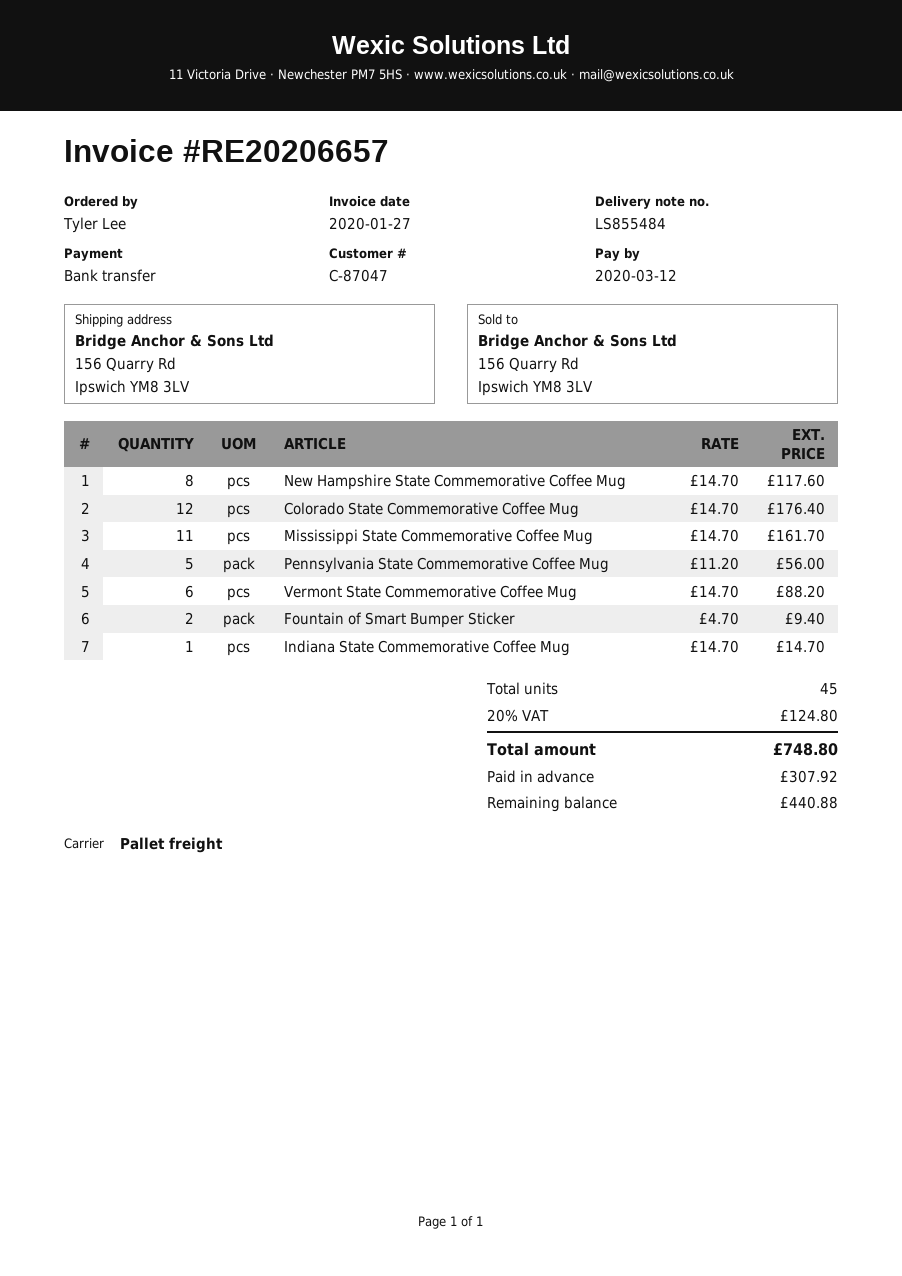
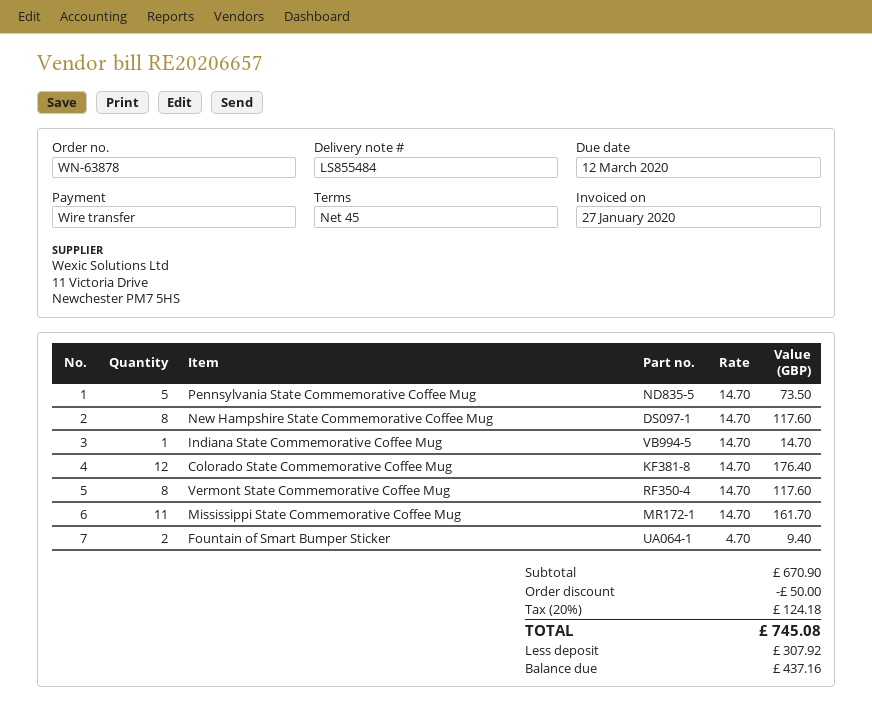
Pennsylvania State Commemorative Coffee Mug: 5 x 11.20 = 56.00 -> 5 x 14.70 = 73.50
Vermont State Commemorative Coffee Mug: 6 x 14.70 = 88.20 -> 8 x 14.70 = 117.60
discount: none -> 50.00
tax: 20% = 124.80 -> 20% = 124.18
total: 748.80 -> 745.08
balance: 440.88 -> 437.16

